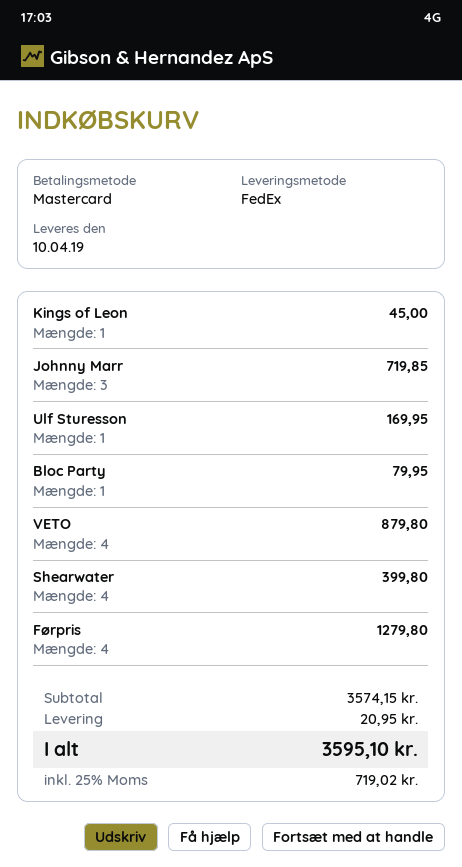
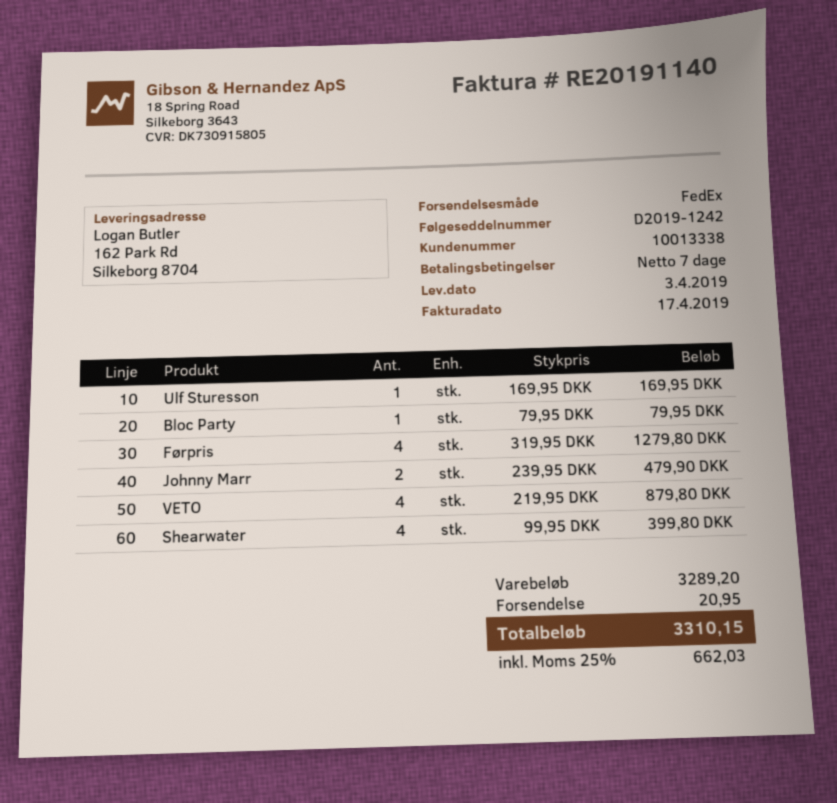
delivery date: 2019-04-10 -> 2019-04-03
Kings of Leon: 1 for 45.00 -> none
Johnny Marr: 3 for 719.85 -> 2 for 479.90
subtotal: 3574.15 -> 3289.20
tax: 25% = 719.02 -> 25% = 662.03
total: 3595.10 -> 3310.15

